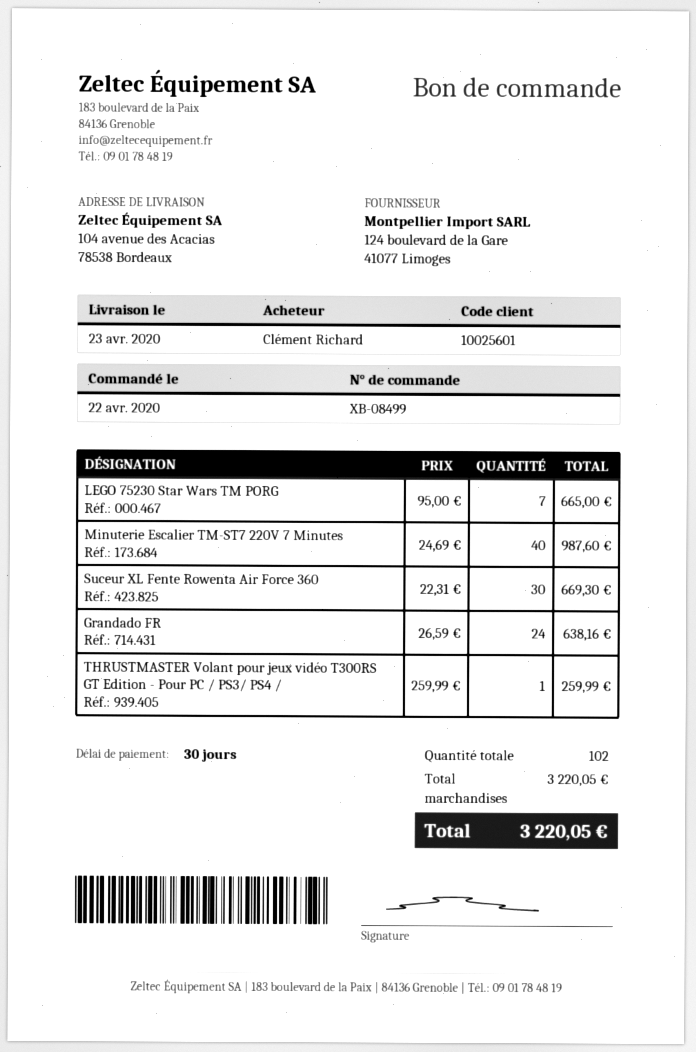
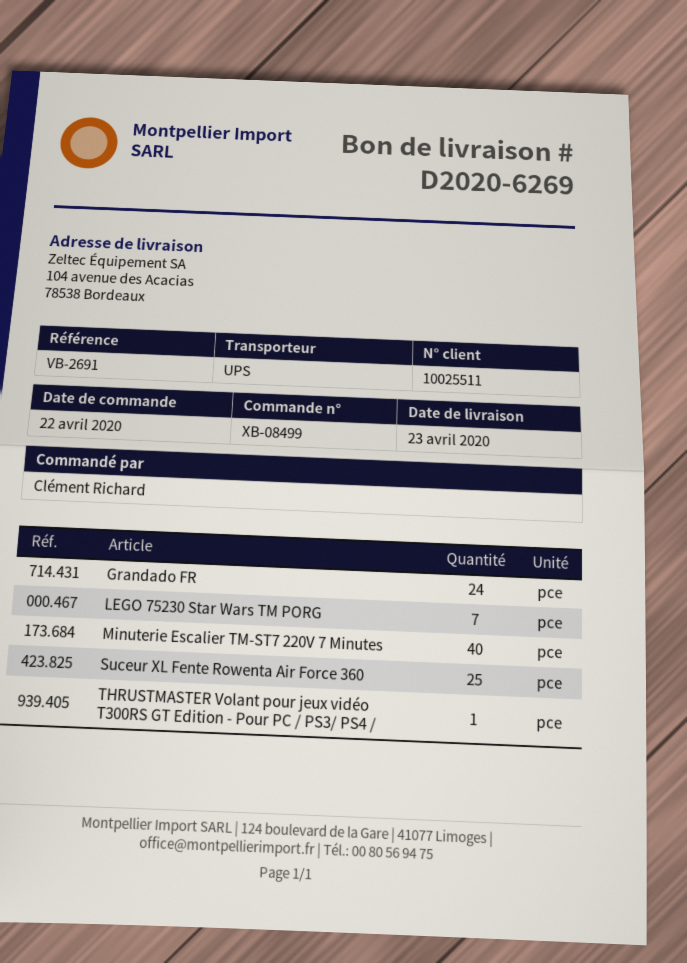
customer number: 10025601 -> 10025511
Suceur XL Fente Rowenta Air Force 360: 30 -> 25

